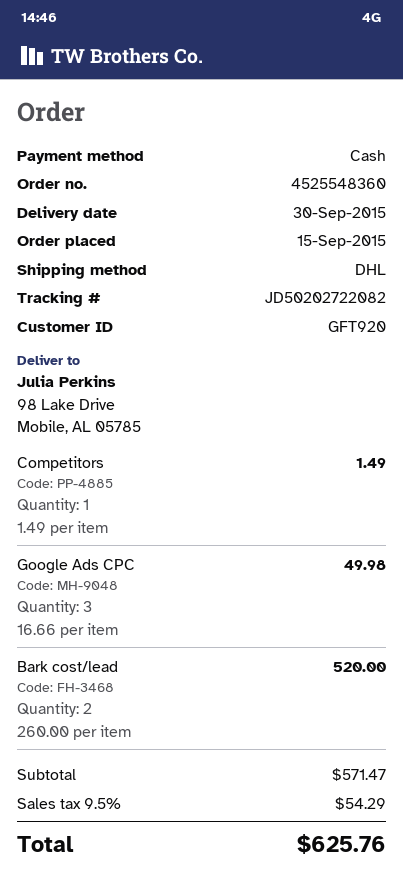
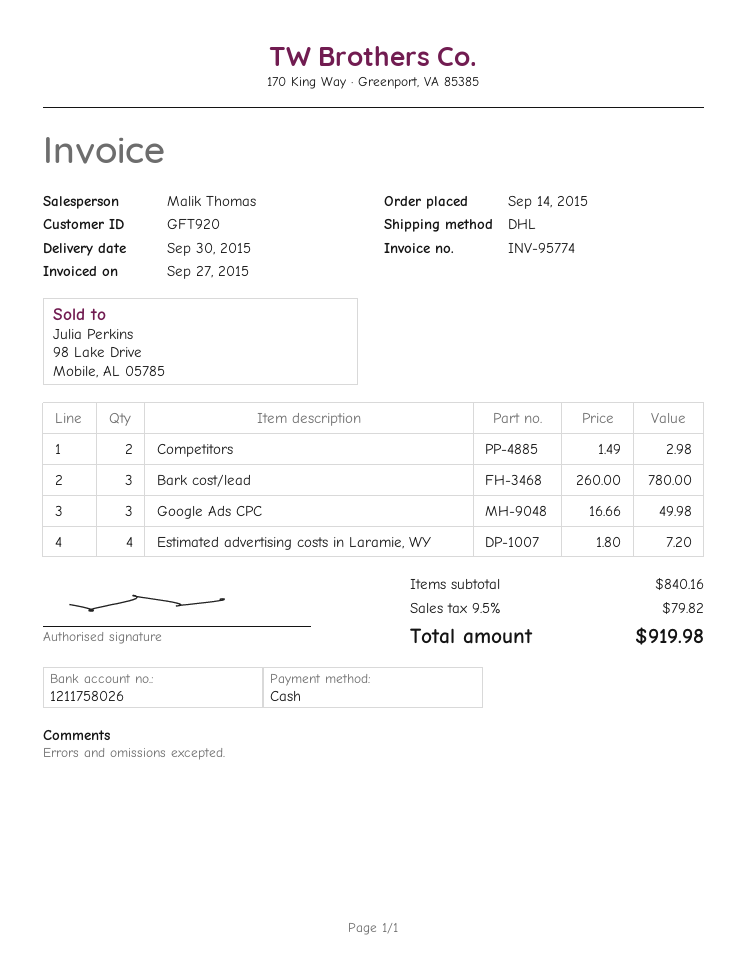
order date: 2015-09-15 -> 2015-09-14
Competitors: 1 x 1.49 = 1.49 -> 2 x 1.49 = 2.98
Bark cost/lead: 2 x 260.00 = 520.00 -> 3 x 260.00 = 780.00
Estimated advertising costs in Laramie, WY: none -> 4 x 1.80 = 7.20
subtotal: 571.47 -> 840.16
tax: 9.5% = 54.29 -> 9.5% = 79.82
total: 625.76 -> 919.98

